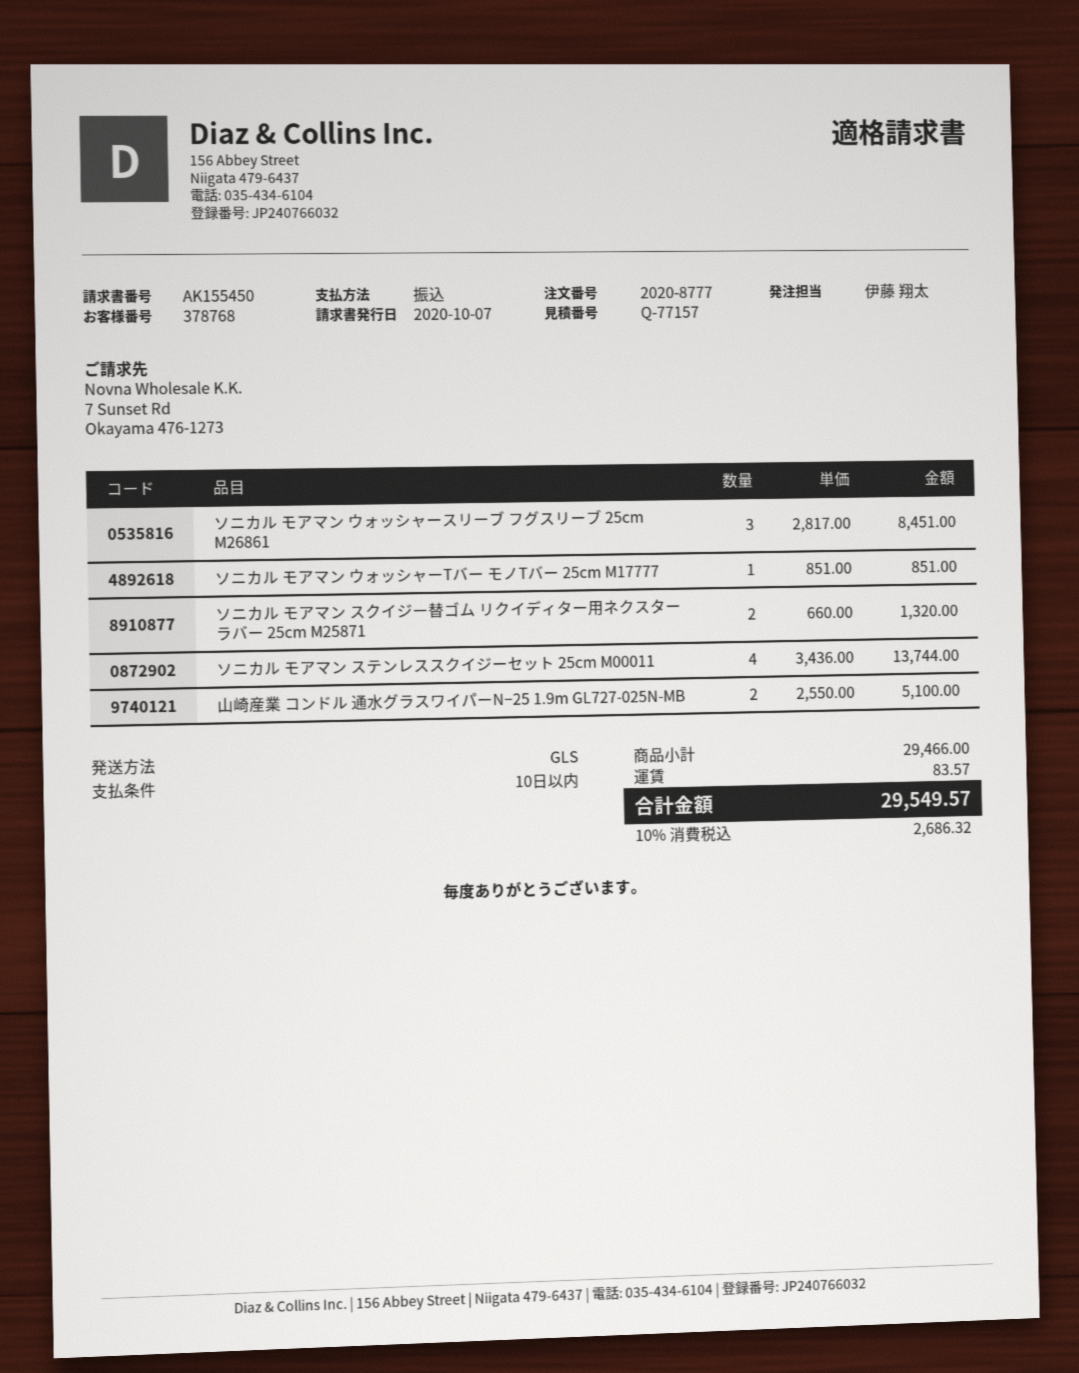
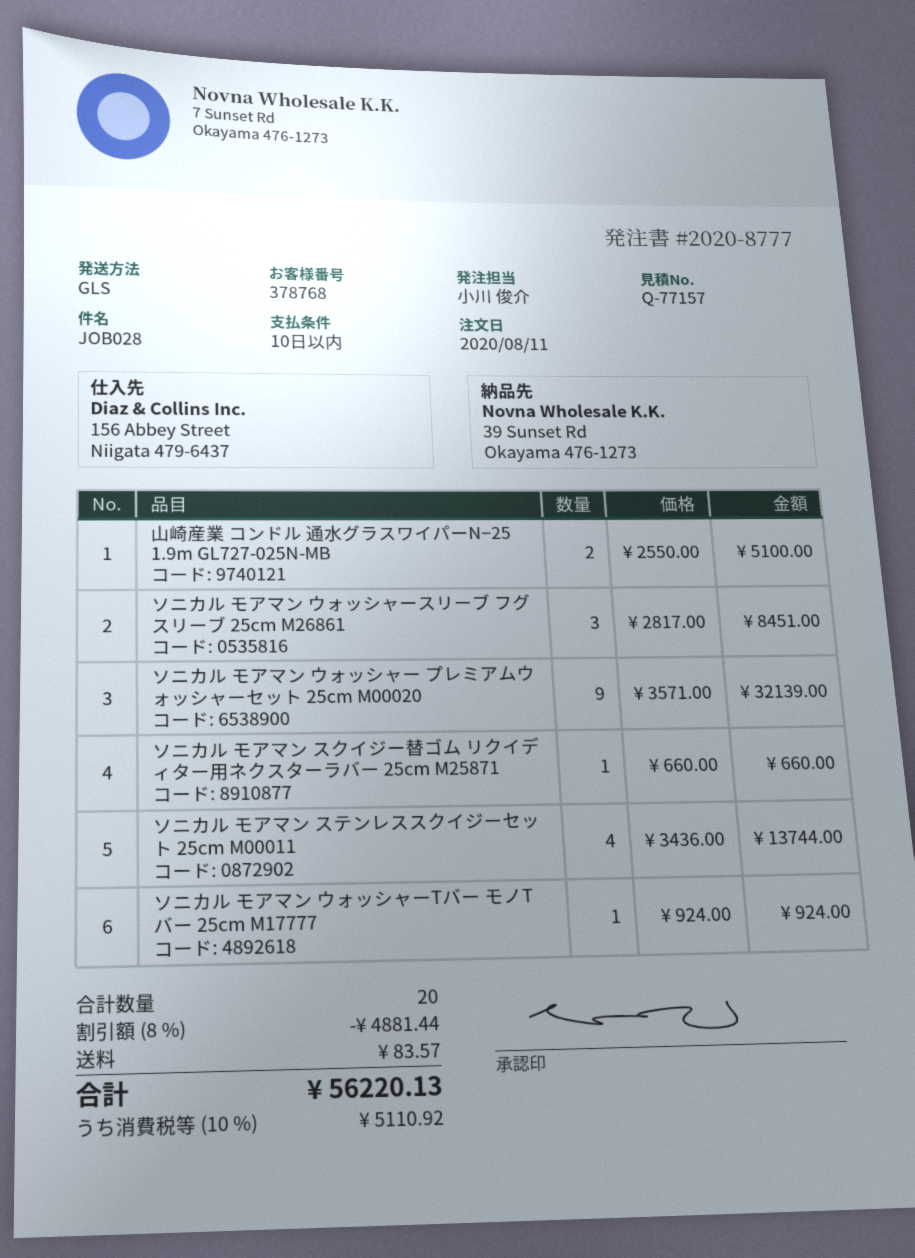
ordered by: 伊藤 翔太 -> 小川 俊介
ソニカル モアマン ウォッシャーTバー モノTバー 25cm M17777: 1 x 851.00 = 851.00 -> 1 x 924.00 = 924.00
ソニカル モアマン スクイジー替ゴム リクイディター用ネクスターラバー 25cm M25871: 2 x 660.00 = 1320.00 -> 1 x 660.00 = 660.00
ソニカル モアマン ウォッシャー プレミアムウォッシャーセット 25cm M00020: none -> 9 x 3571.00 = 32139.00
discount: none -> 8% = 4881.44
tax: 10% = 2686.32 -> 10% = 5110.92
total: 29549.57 -> 56220.13

